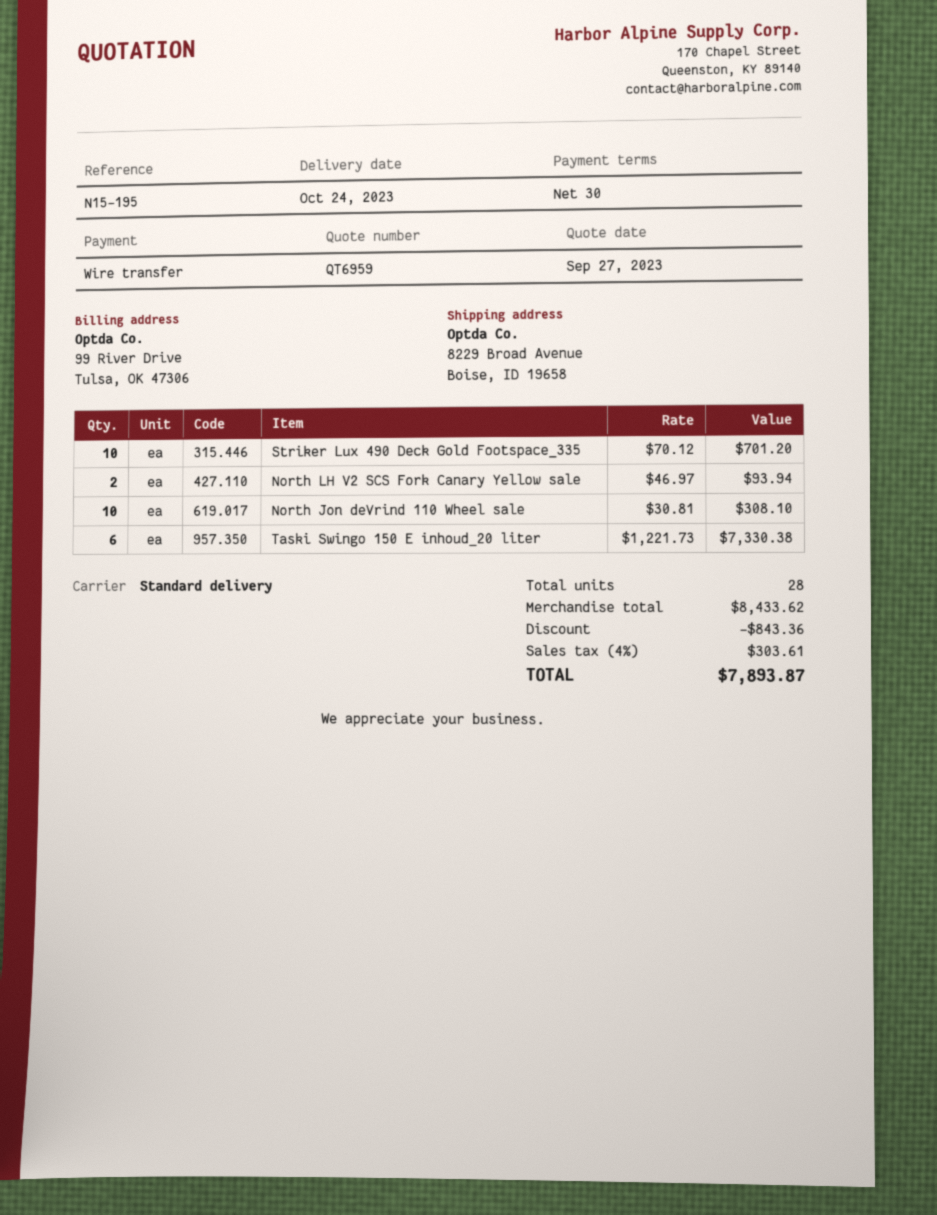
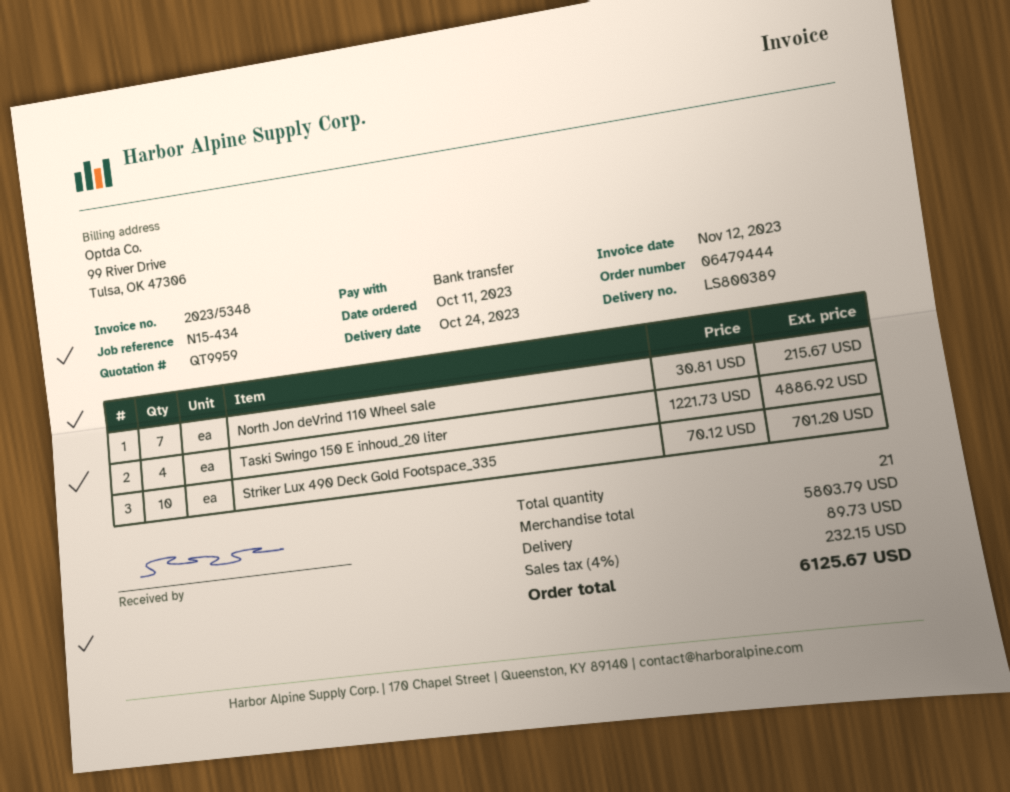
quote number: QT6959 -> QT9959
reference: N15-195 -> N15-434
North LH V2 SCS Fork Canary Yellow sale: 2 x 46.97 = 93.94 -> none
North Jon deVrind 110 Wheel sale: 10 x 30.81 = 308.10 -> 7 x 30.81 = 215.67
Taski Swingo 150 E inhoud_20 liter: 6 x 1221.73 = 7330.38 -> 4 x 1221.73 = 4886.92
total quantity: 28 -> 21
subtotal: 8433.62 -> 5803.79
discount: 843.36 -> none
shipping: none -> 89.73
tax: 4% = 303.61 -> 4% = 232.15
total: 7893.87 -> 6125.67

